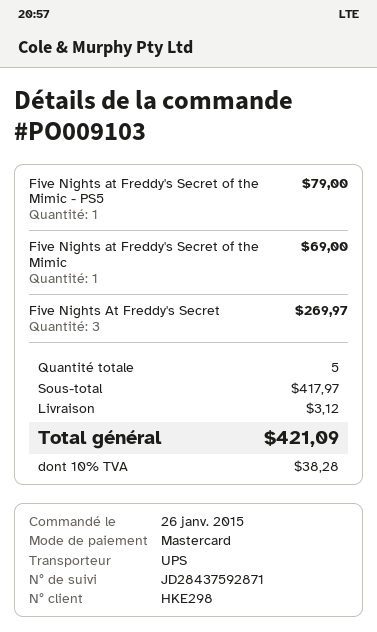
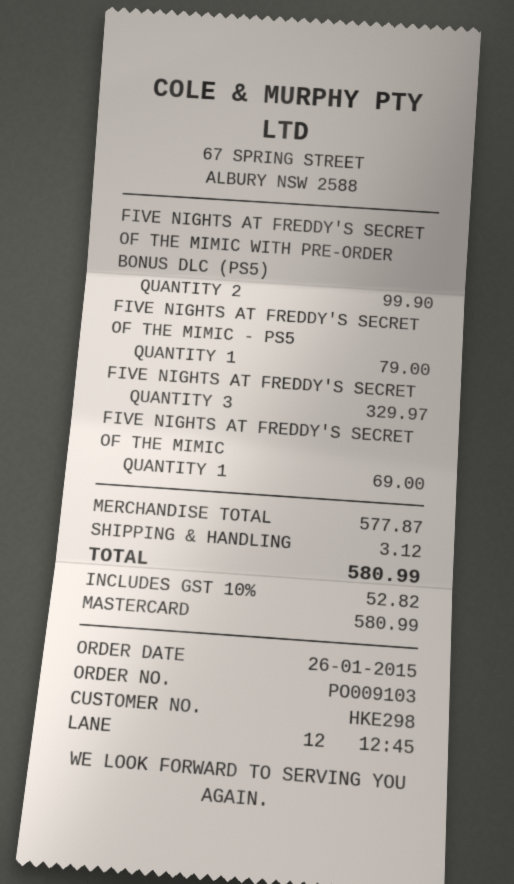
Five Nights At Freddy's Secret: 3 for 269.97 -> 3 for 329.97
FIVE NIGHTS AT FREDDY'S SECRET OF THE MIMIC WITH PRE-ORDER BONUS DLC (PS5): none -> 2 for 99.90
subtotal: 417.97 -> 577.87
tax: 10% = 38.28 -> 10% = 52.82
total: 421.09 -> 580.99

